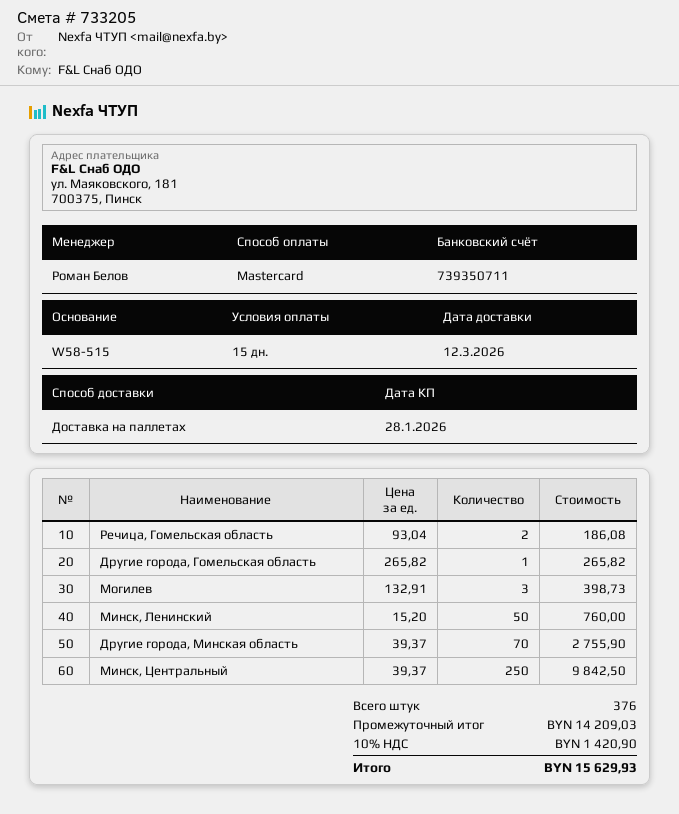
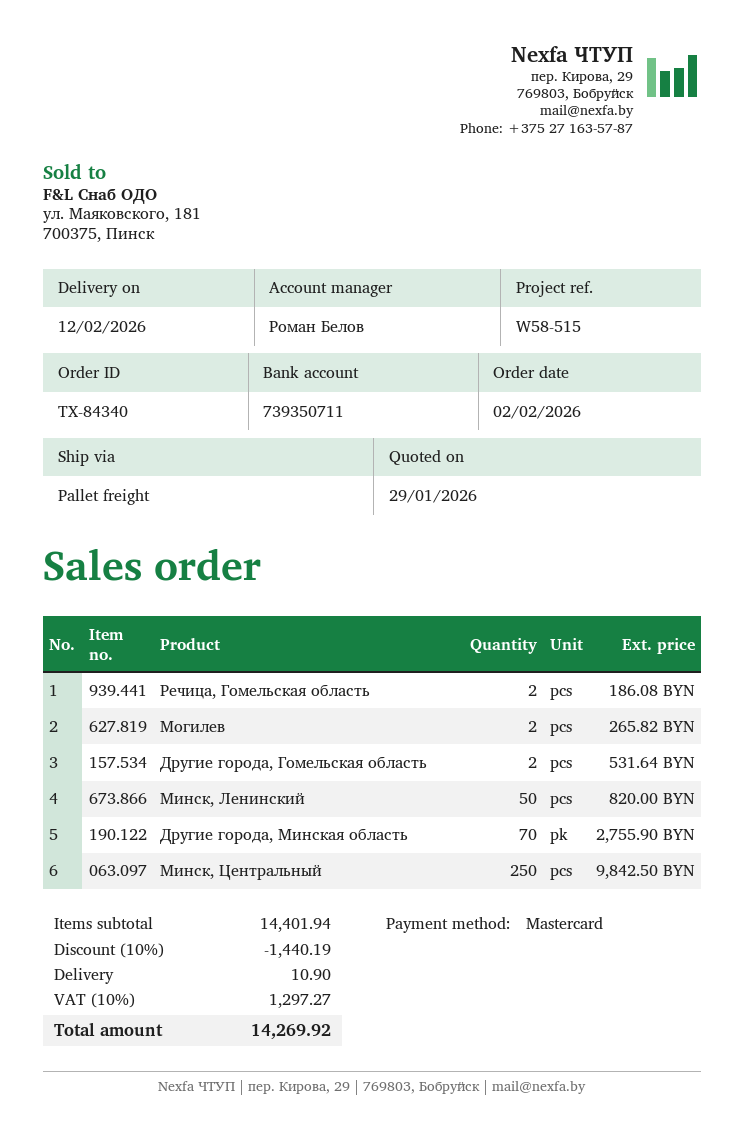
quote date: 2026-01-28 -> 2026-01-29
delivery date: 2026-03-12 -> 2026-02-12
Другие города, Гомельская область: 1 for 265.82 -> 2 for 531.64
Могилев: 3 for 398.73 -> 2 for 265.82
Минск, Ленинский: 50 for 760.00 -> 50 for 820.00
subtotal: 14209.03 -> 14401.94
discount: none -> 10% = 1440.19
shipping: none -> 10.90
tax: 10% = 1420.90 -> 10% = 1297.27
total: 15629.93 -> 14269.92

